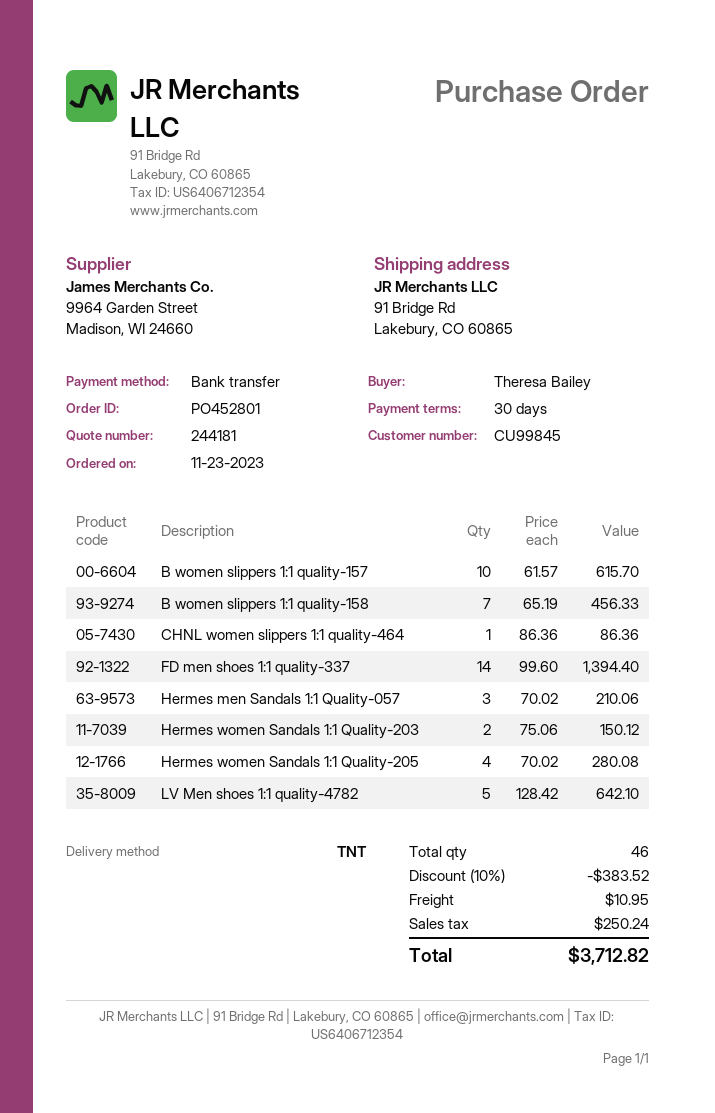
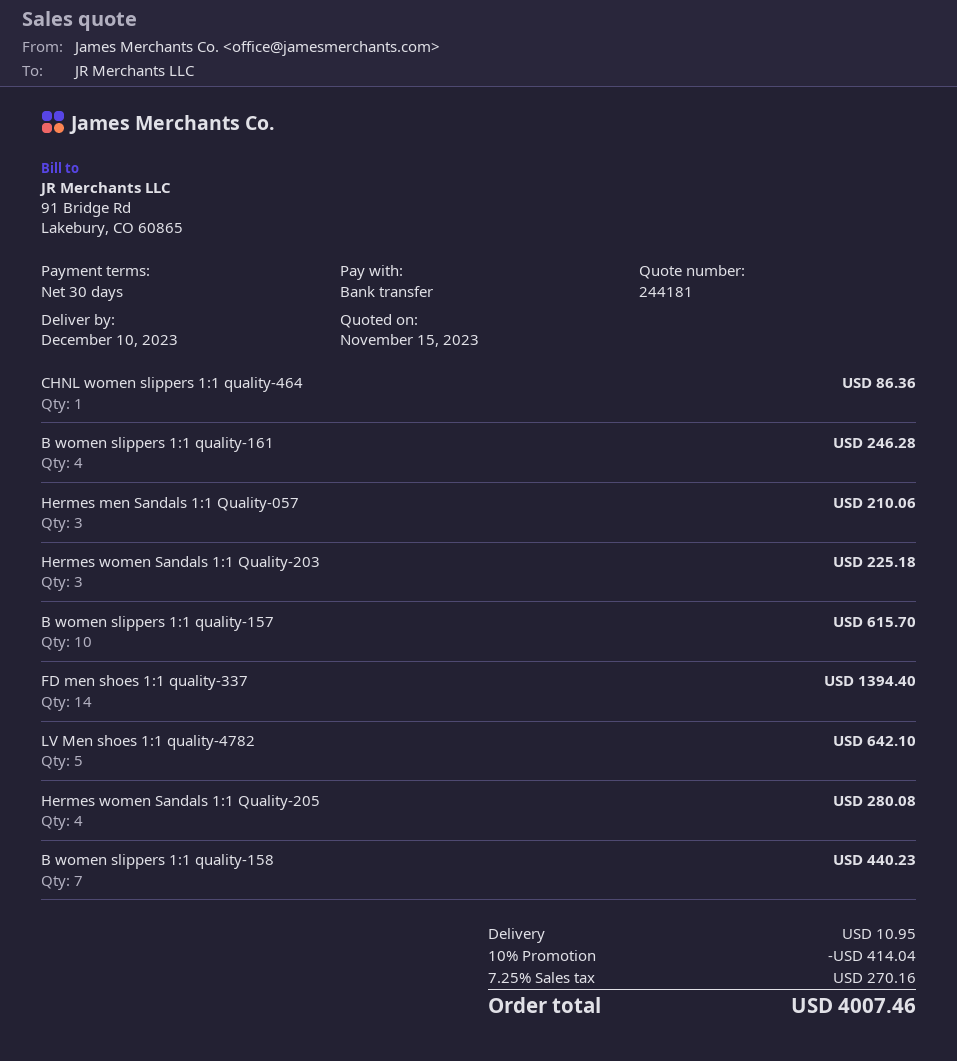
B women slippers 1:1 quality-158: 7 for 456.33 -> 7 for 440.23
Hermes women Sandals 1:1 Quality-203: 2 for 150.12 -> 3 for 225.18
B women slippers 1:1 quality-161: none -> 4 for 246.28
discount: 10% = 383.52 -> 10% = 414.04
tax: 250.24 -> 270.16
total: 3712.82 -> 4007.46

